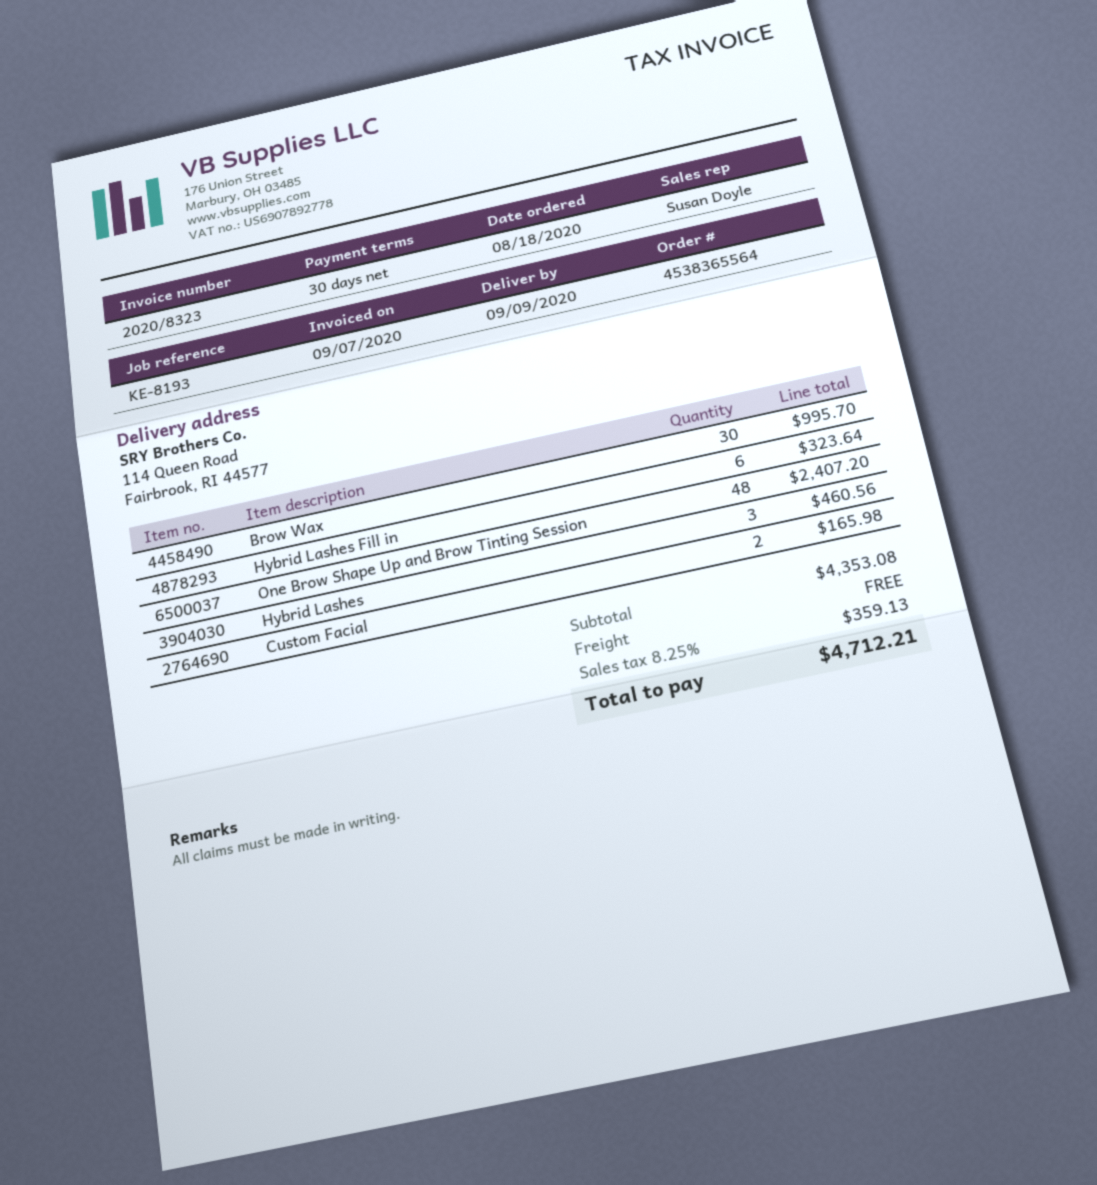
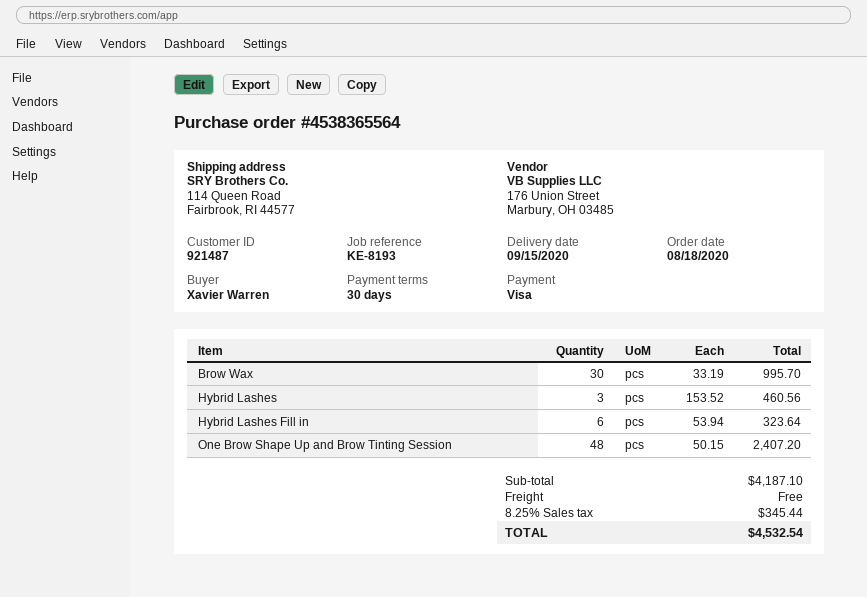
delivery date: 2020-09-09 -> 2020-09-15
Custom Facial: 2 for 165.98 -> none
subtotal: 4353.08 -> 4187.10
tax: 8.25% = 359.13 -> 8.25% = 345.44
total: 4712.21 -> 4532.54

